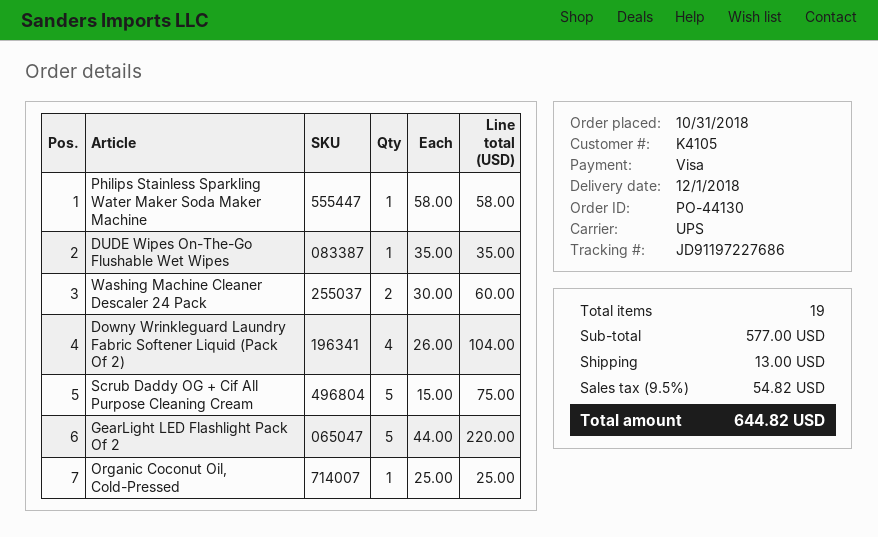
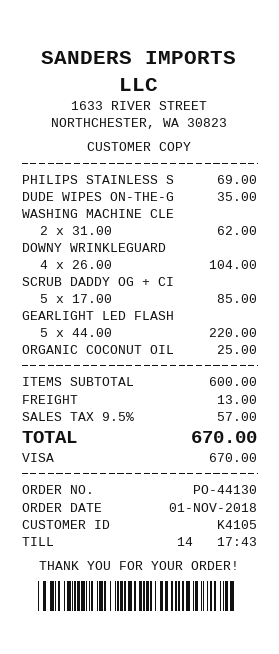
order date: 2018-10-31 -> 2018-11-01
Philips Stainless Sparkling Water Maker Soda Maker Machine: 1 x 58.00 = 58.00 -> 1 x 69.00 = 69.00
Washing Machine Cleaner Descaler 24 Pack: 2 x 30.00 = 60.00 -> 2 x 31.00 = 62.00
Scrub Daddy OG + Cif All Purpose Cleaning Cream: 5 x 15.00 = 75.00 -> 5 x 17.00 = 85.00
subtotal: 577.00 -> 600.00
tax: 9.5% = 54.82 -> 9.5% = 57.00
total: 644.82 -> 670.00

